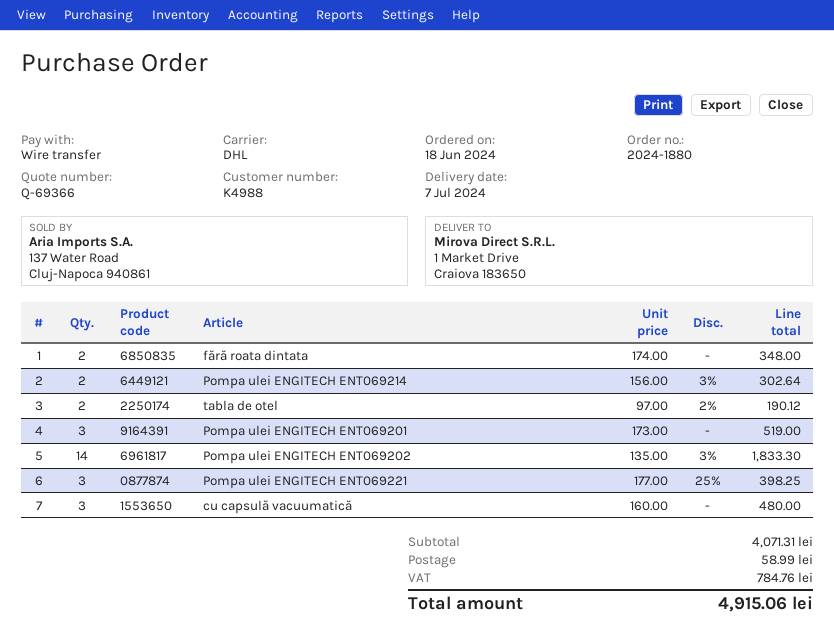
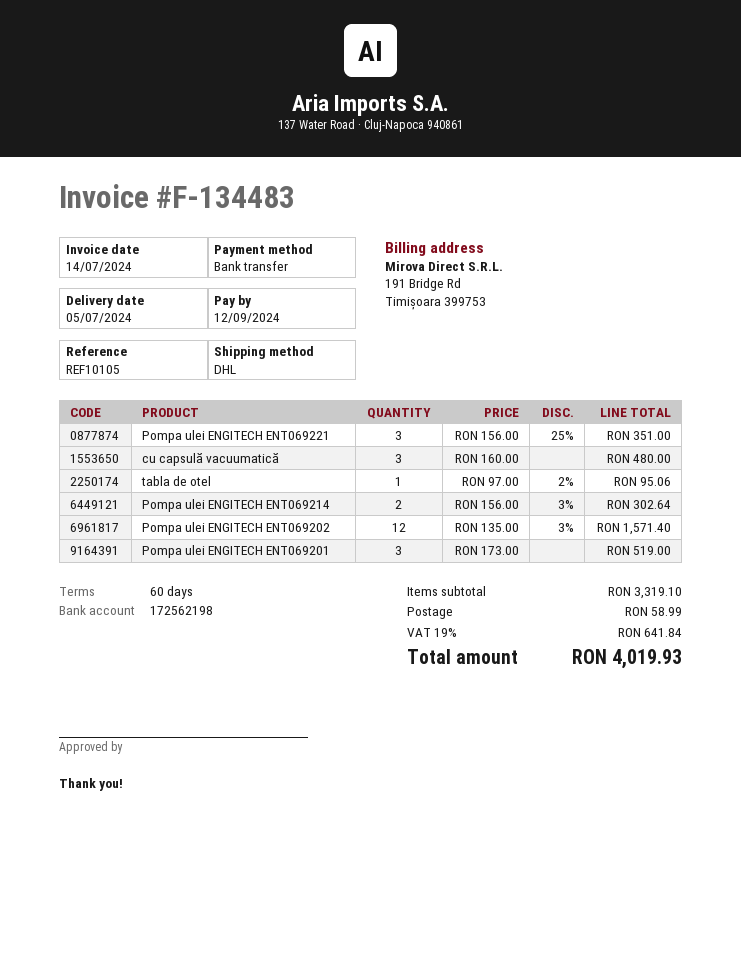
delivery date: 2024-07-07 -> 2024-07-05
fără roata dintata: 2 x 174.00 = 348.00 -> none
tabla de otel: 2 x 97.00 - 2% = 190.12 -> 1 x 97.00 - 2% = 95.06
Pompa ulei ENGITECH ENT069202: 14 x 135.00 - 3% = 1833.30 -> 12 x 135.00 - 3% = 1571.40
Pompa ulei ENGITECH ENT069221: 3 x 177.00 - 25% = 398.25 -> 3 x 156.00 - 25% = 351.00
subtotal: 4071.31 -> 3319.10
tax: 784.76 -> 641.84
total: 4915.06 -> 4019.93

